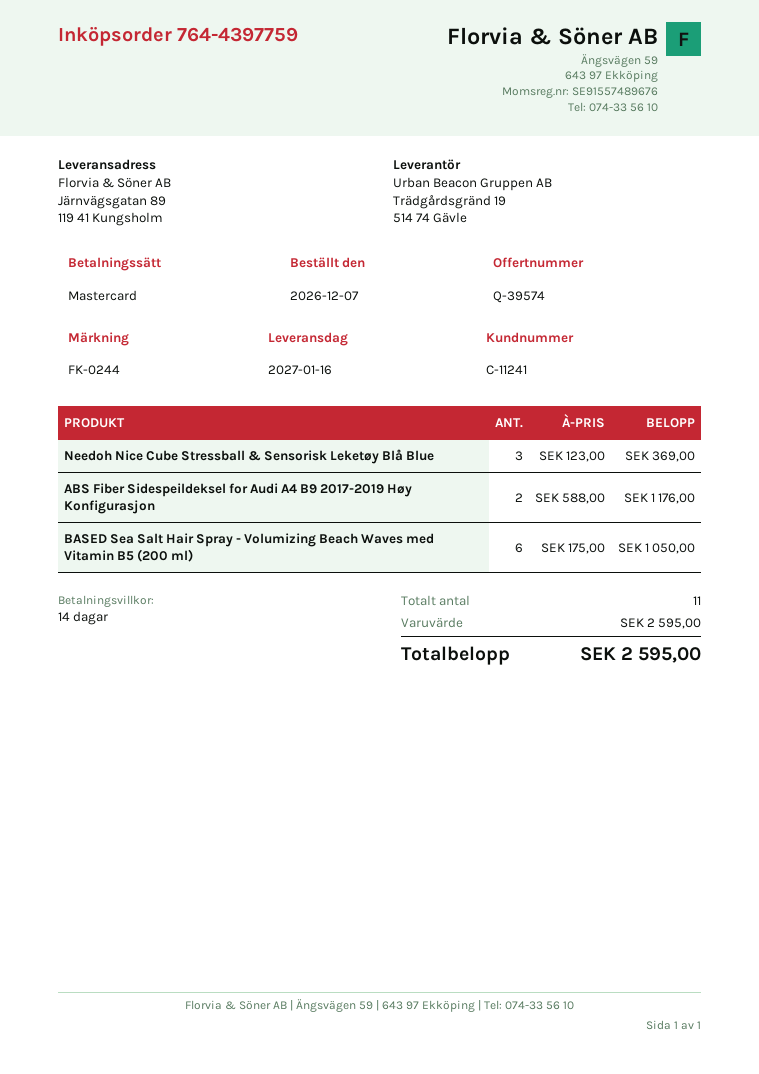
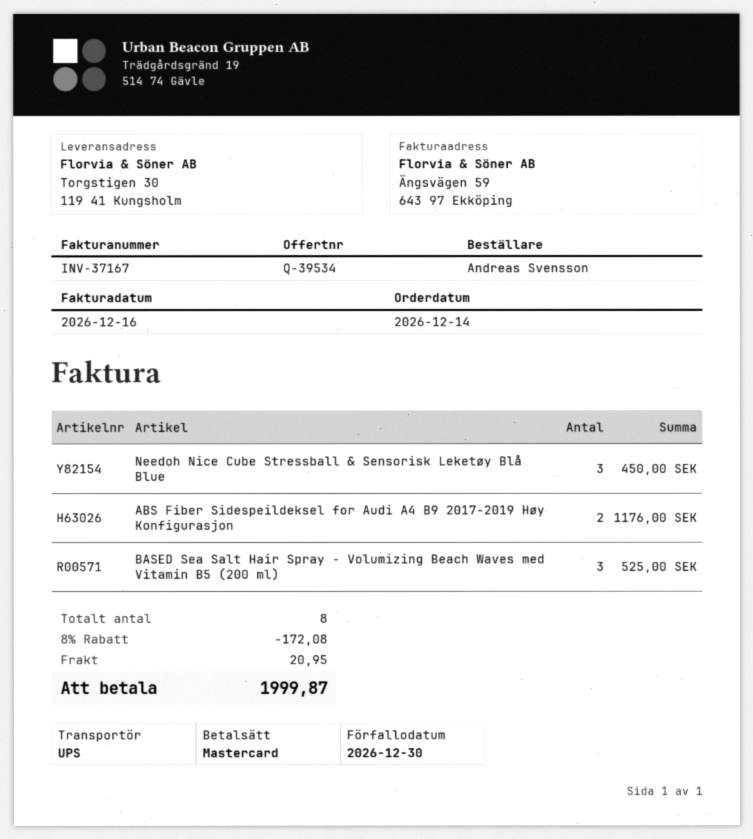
quote number: Q-39574 -> Q-39534
order date: 2026-12-07 -> 2026-12-14
ship to: Järnvägsgatan 89, 119 41 Kungsholm -> Torgstigen 30, 119 41 Kungsholm
Needoh Nice Cube Stressball & Sensorisk Leketøy Blå Blue: 3 for 369.00 -> 3 for 450.00
BASED Sea Salt Hair Spray - Volumizing Beach Waves med Vitamin B5 (200 ml): 6 for 1050.00 -> 3 for 525.00
total quantity: 11 -> 8
discount: none -> 8% = 172.08
shipping: none -> 20.95
total: 2595.00 -> 1999.87

